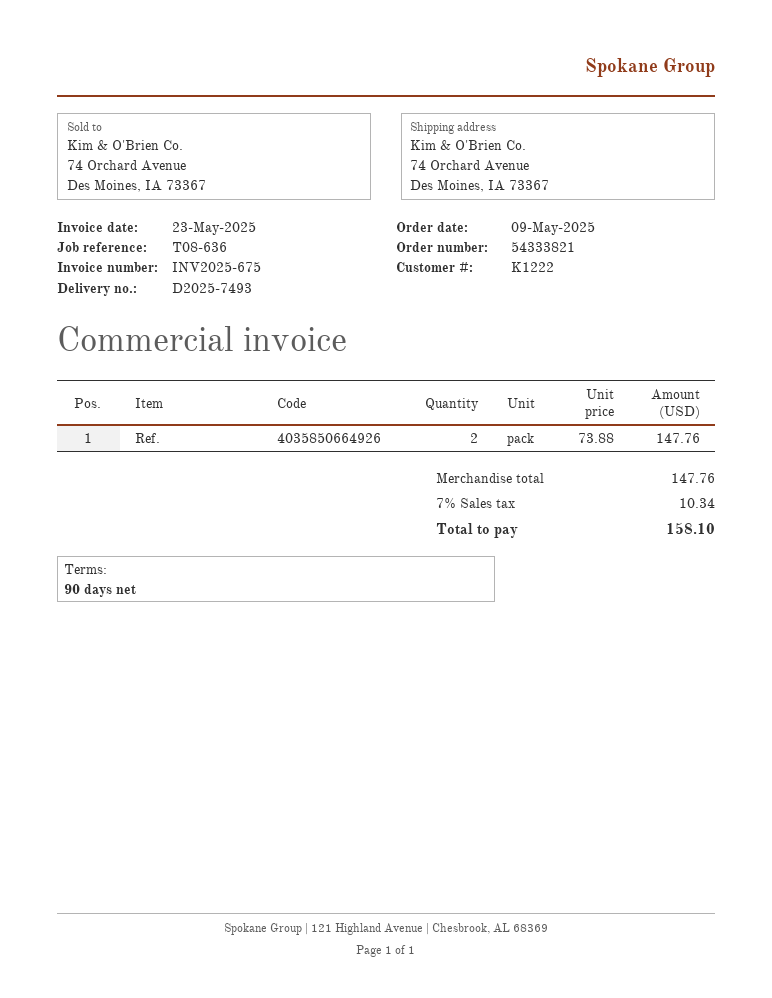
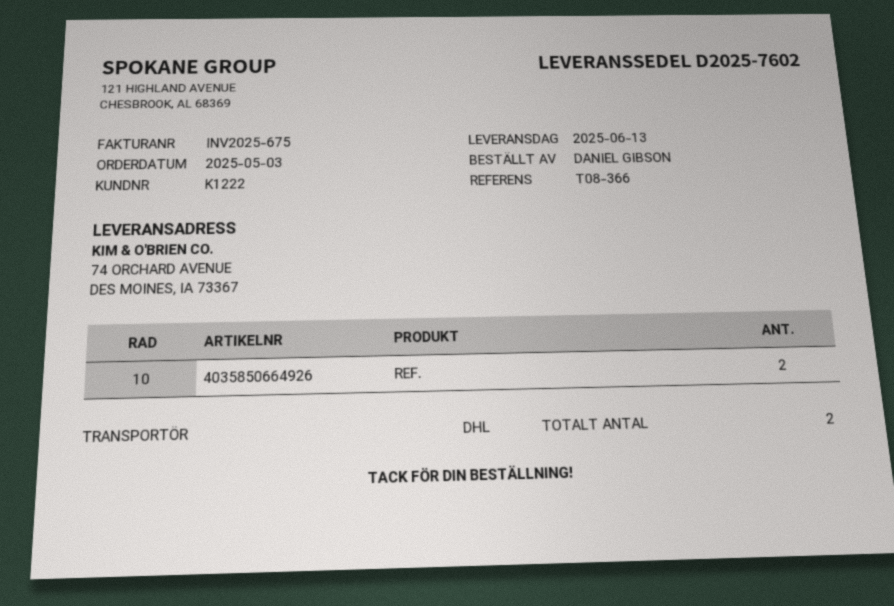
order date: 2025-05-09 -> 2025-05-03
delivery note number: D2025-7493 -> D2025-7602
reference: T08-636 -> T08-366

